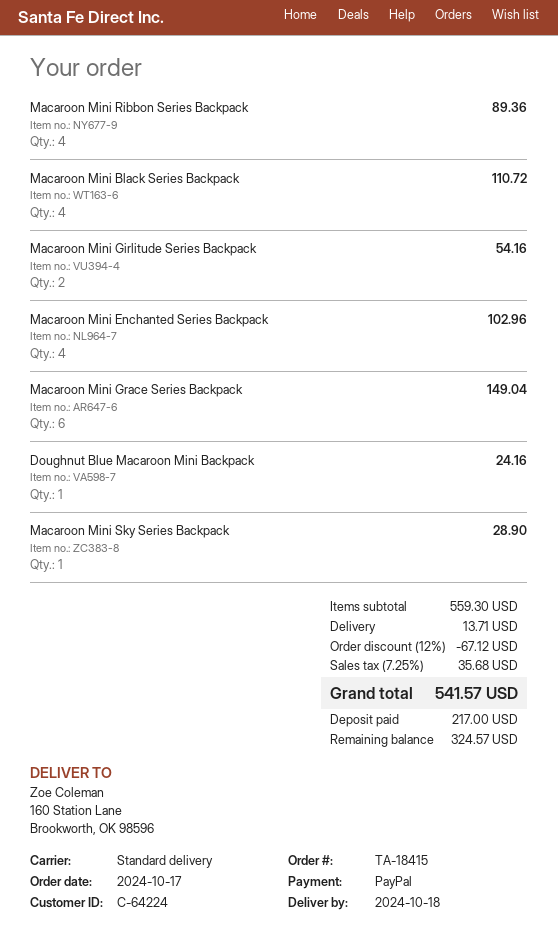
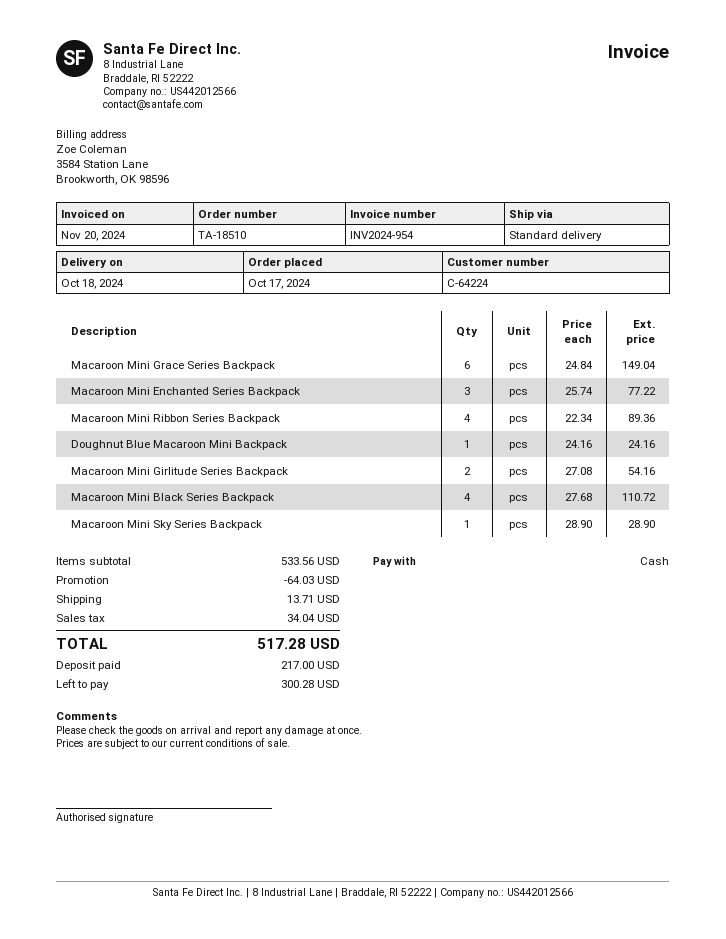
order number: TA-18415 -> TA-18510
payment method: PayPal -> cash
Macaroon Mini Enchanted Series Backpack: 4 for 102.96 -> 3 for 77.22
subtotal: 559.30 -> 533.56
discount: 67.12 -> 64.03
tax: 35.68 -> 34.04
total: 541.57 -> 517.28
balance: 324.57 -> 300.28

